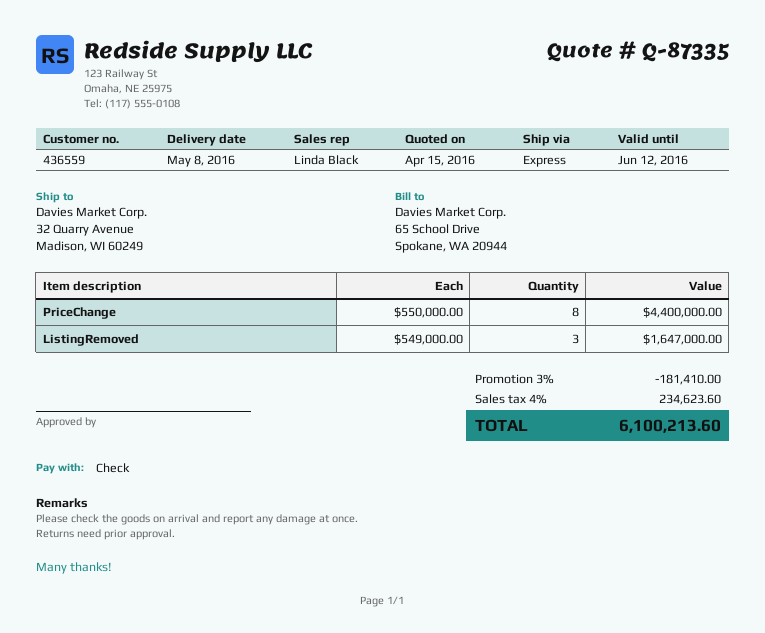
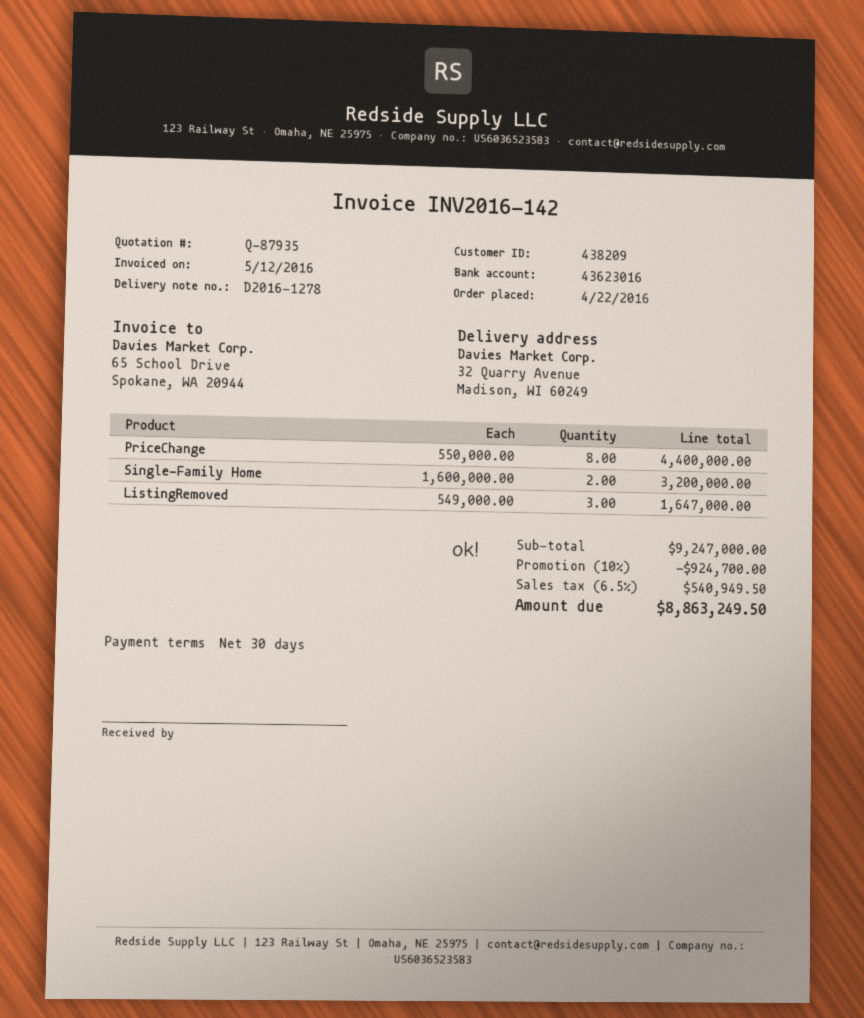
quote number: Q-87335 -> Q-87935
customer number: 436559 -> 438209
Single-Family Home: none -> 2 x 1600000.00 = 3200000.00
discount: 3% = 181410.00 -> 10% = 924700.00
tax: 4% = 234623.60 -> 6.5% = 540949.50
total: 6100213.60 -> 8863249.50

